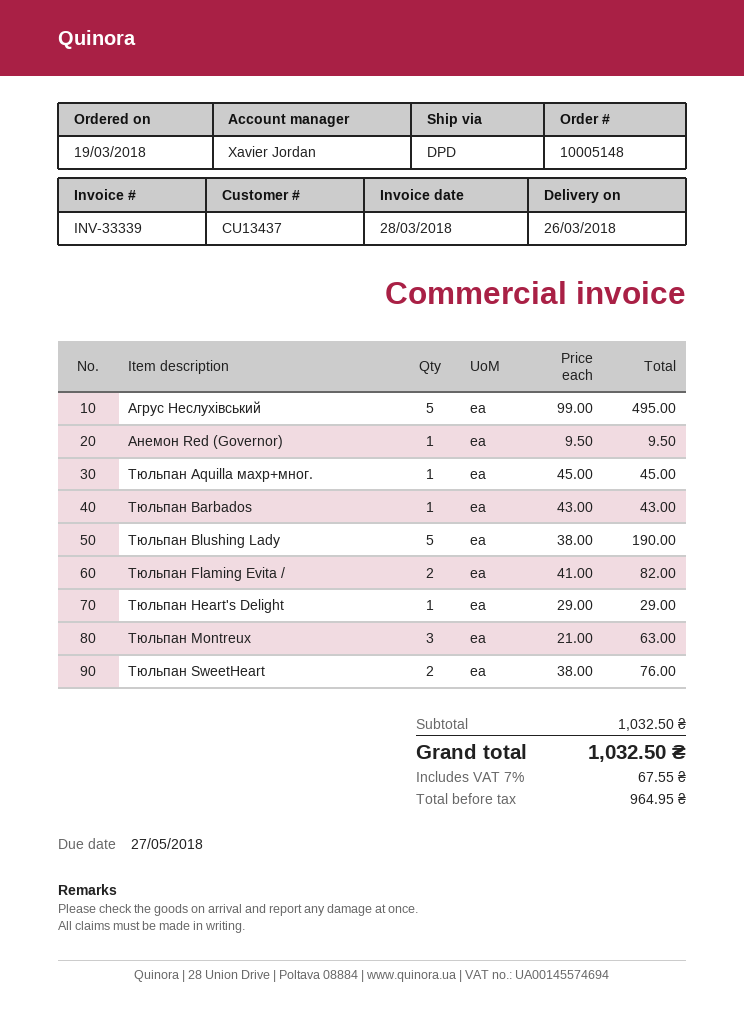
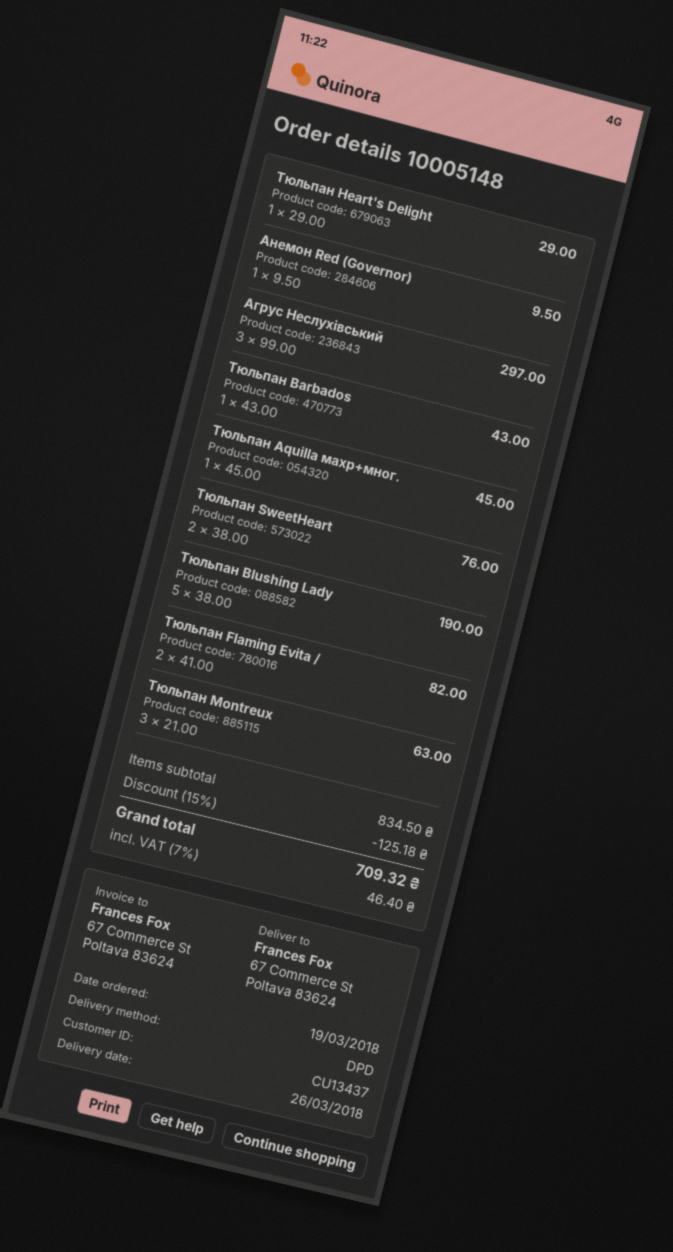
Агрус Неслухівський: 5 x 99.00 = 495.00 -> 3 x 99.00 = 297.00
subtotal: 1032.50 -> 834.50
discount: none -> 15% = 125.18
tax: 7% = 67.55 -> 7% = 46.40
total: 1032.50 -> 709.32

